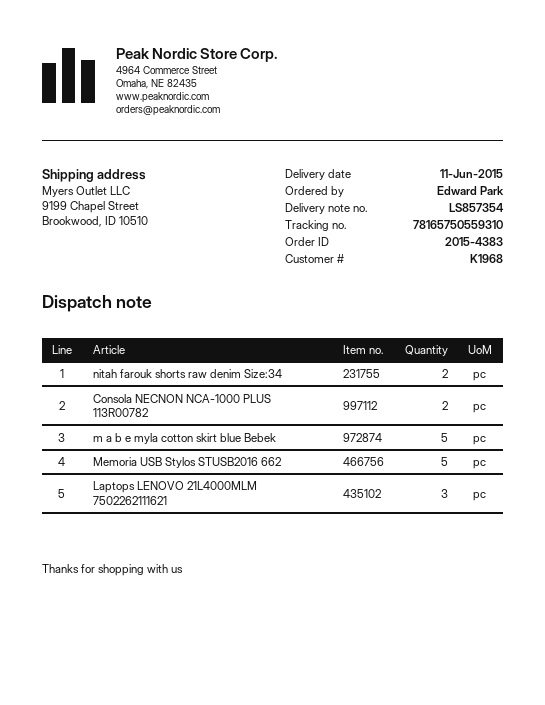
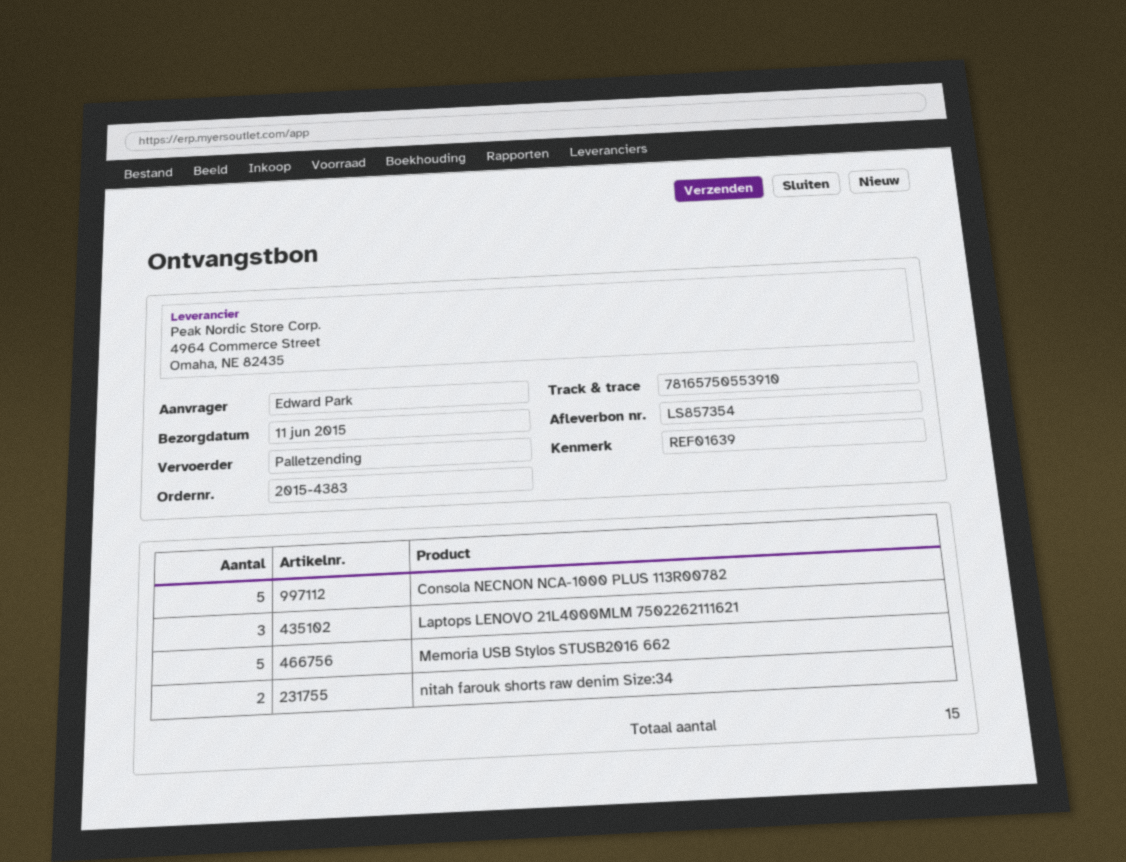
tracking number: 78165750559310 -> 78165750553910
Consola NECNON NCA-1000 PLUS 113R00782: 2 -> 5
m a b e myla cotton skirt blue Bebek: 5 -> none

